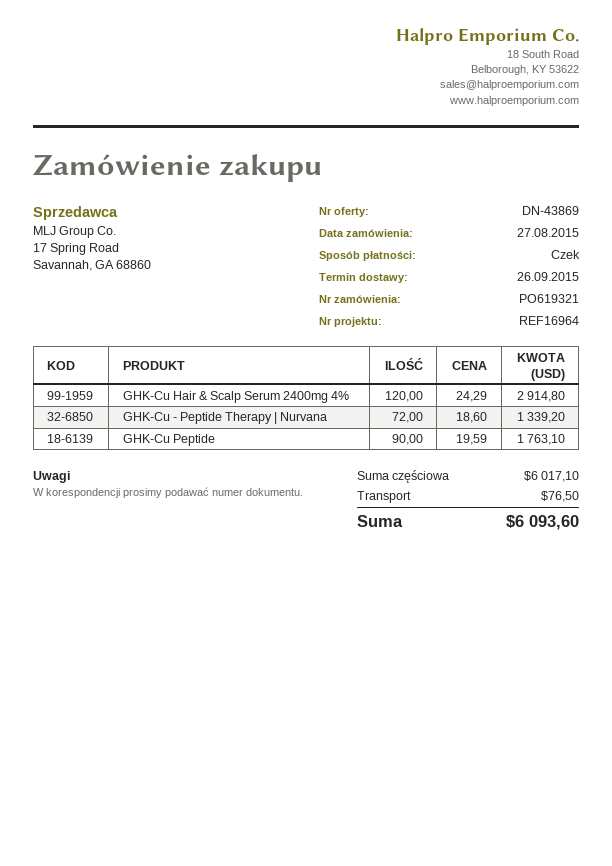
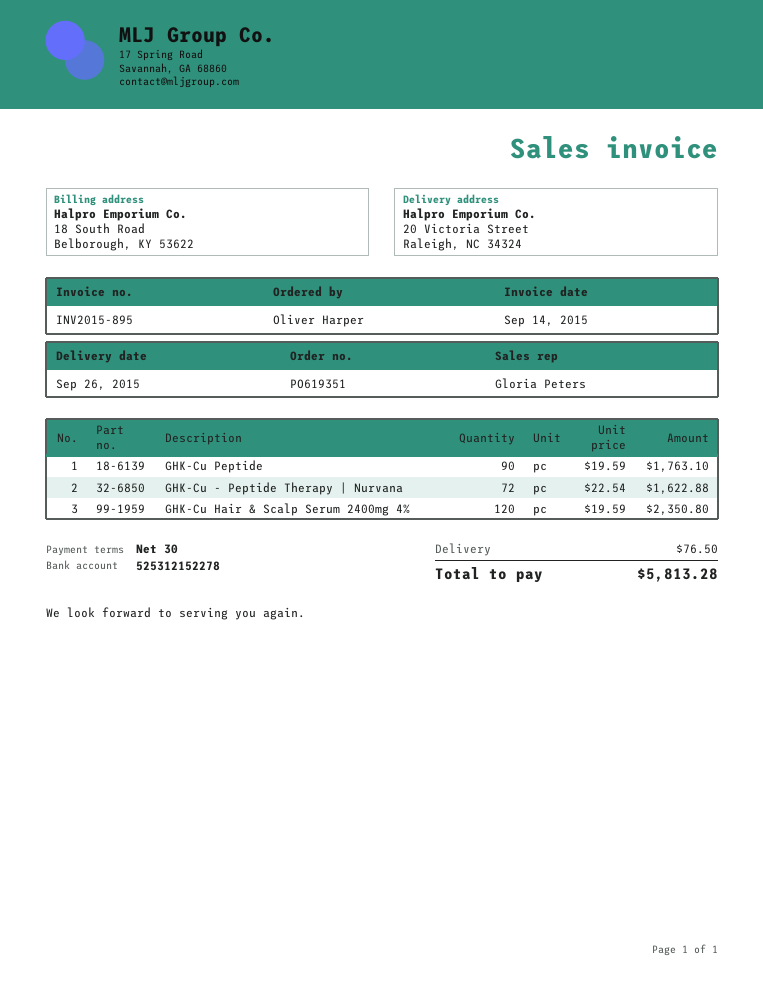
order number: PO619321 -> PO619351
GHK-Cu Hair & Scalp Serum 2400mg 4%: 120 x 24.29 = 2914.80 -> 120 x 19.59 = 2350.80
GHK-Cu - Peptide Therapy | Nurvana: 72 x 18.60 = 1339.20 -> 72 x 22.54 = 1622.88
total: 6093.60 -> 5813.28

